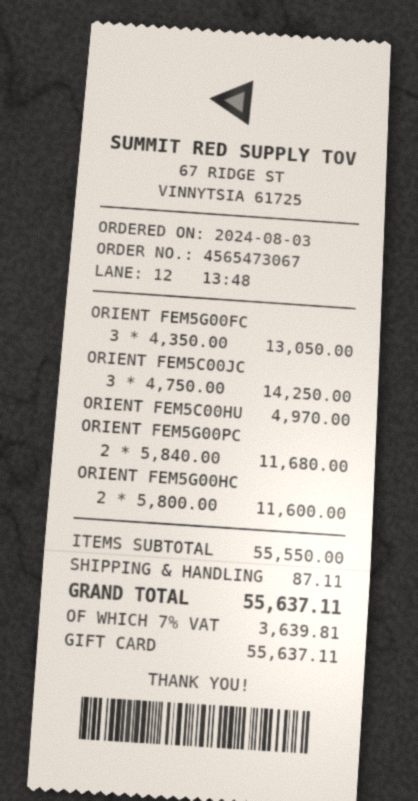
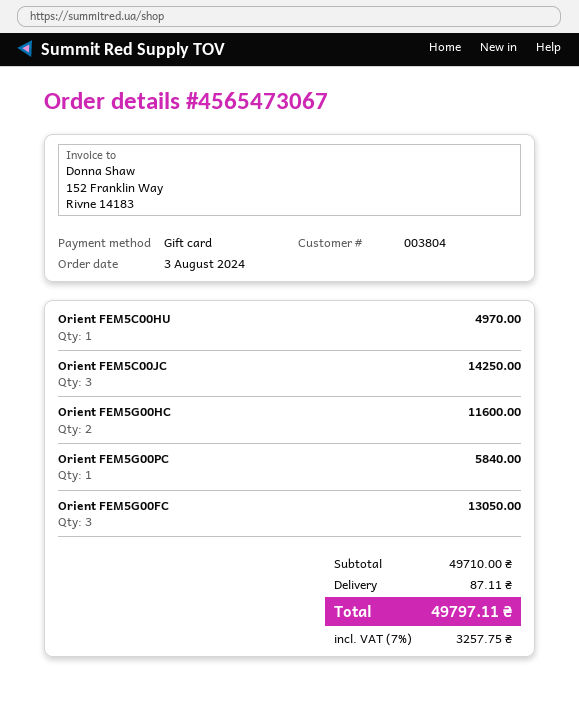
ORIENT FEM5G00PC: 2 for 11680.00 -> 1 for 5840.00
subtotal: 55550.00 -> 49710.00
tax: 7% = 3639.81 -> 7% = 3257.75
total: 55637.11 -> 49797.11

